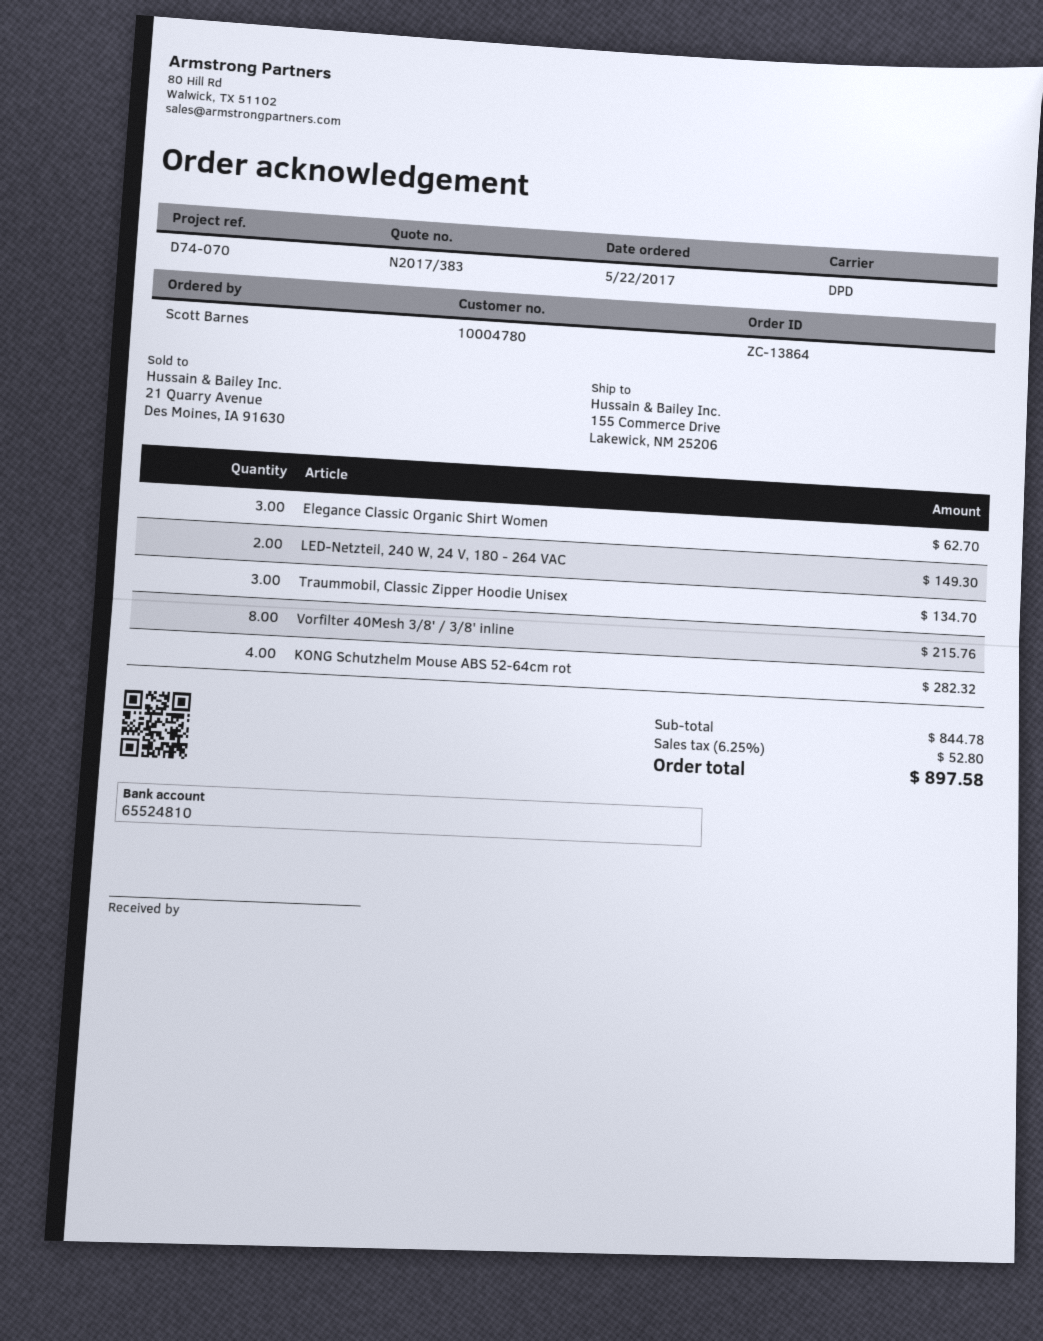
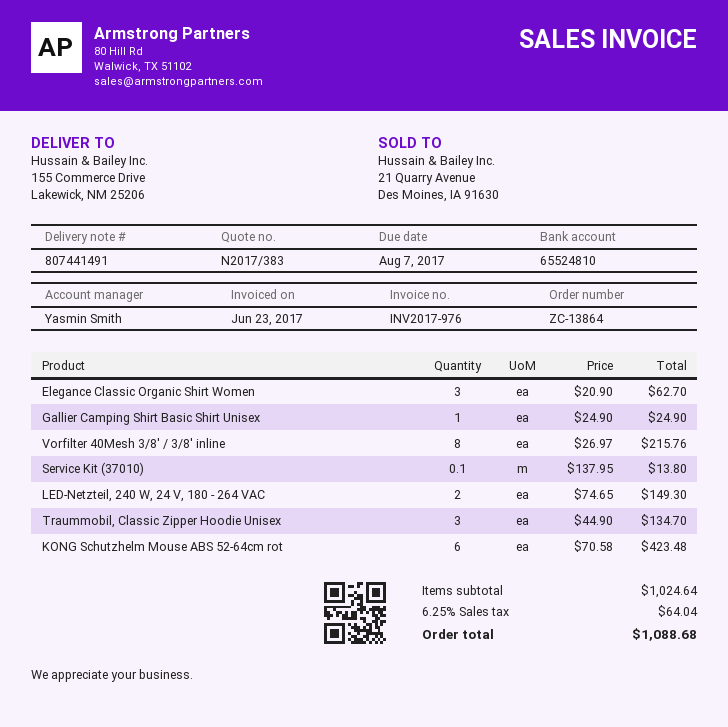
KONG Schutzhelm Mouse ABS 52-64cm rot: 4 for 282.32 -> 6 for 423.48
Gallier Camping Shirt Basic Shirt Unisex: none -> 1 for 24.90
Service Kit (37010): none -> 0.1 for 13.80
subtotal: 844.78 -> 1024.64
tax: 6.25% = 52.80 -> 6.25% = 64.04
total: 897.58 -> 1088.68

